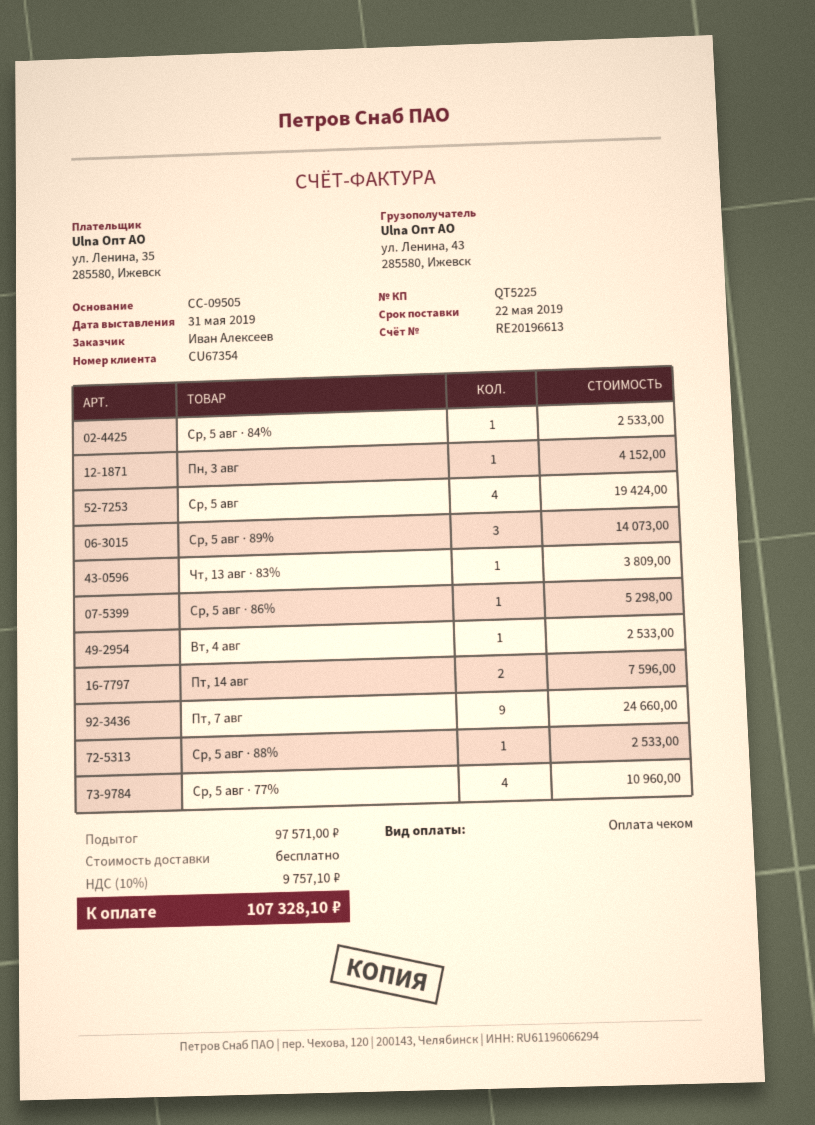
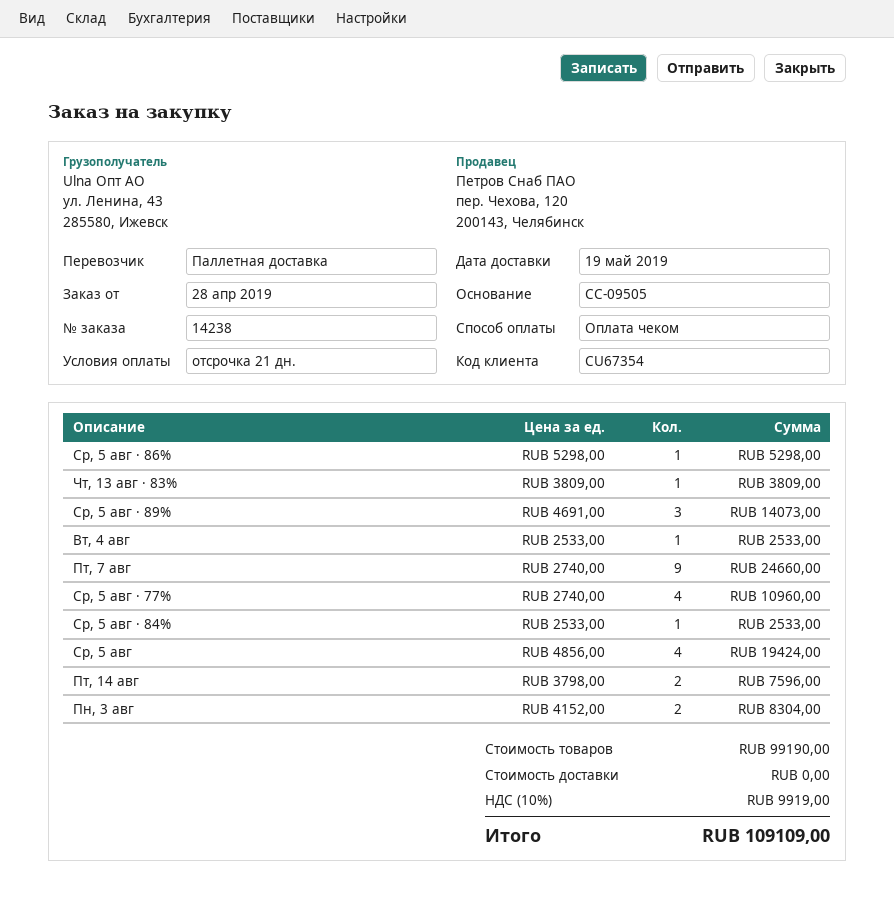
delivery date: 2019-05-22 -> 2019-05-19
Пн, 3 авг: 1 for 4152.00 -> 2 for 8304.00
Ср, 5 авг · 88%: 1 for 2533.00 -> none
subtotal: 97571.00 -> 99190.00
tax: 10% = 9757.10 -> 10% = 9919.00
total: 107328.10 -> 109109.00

